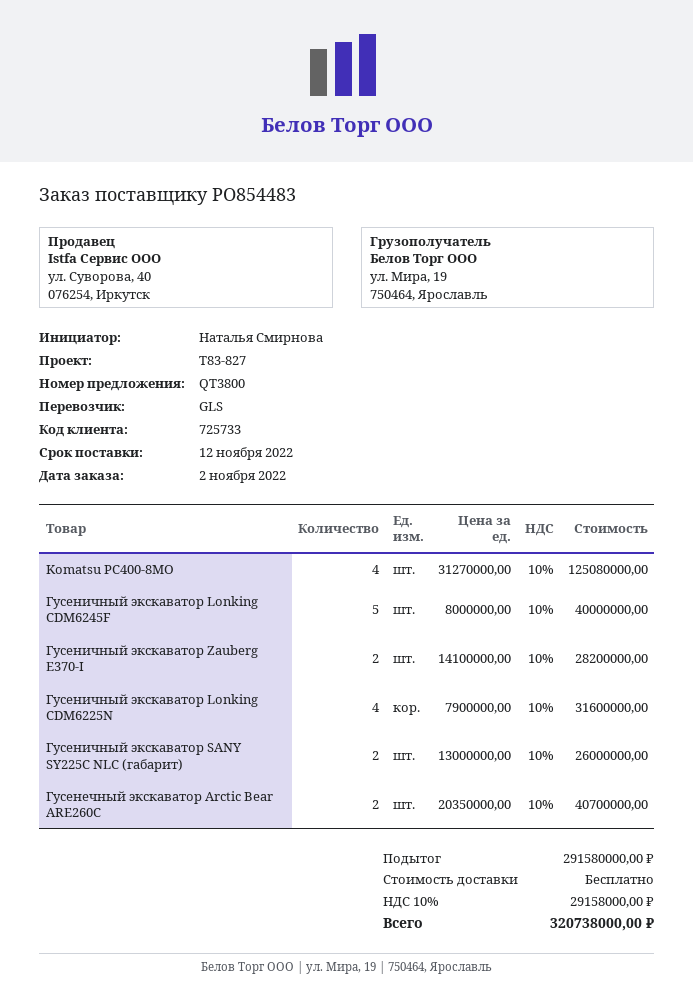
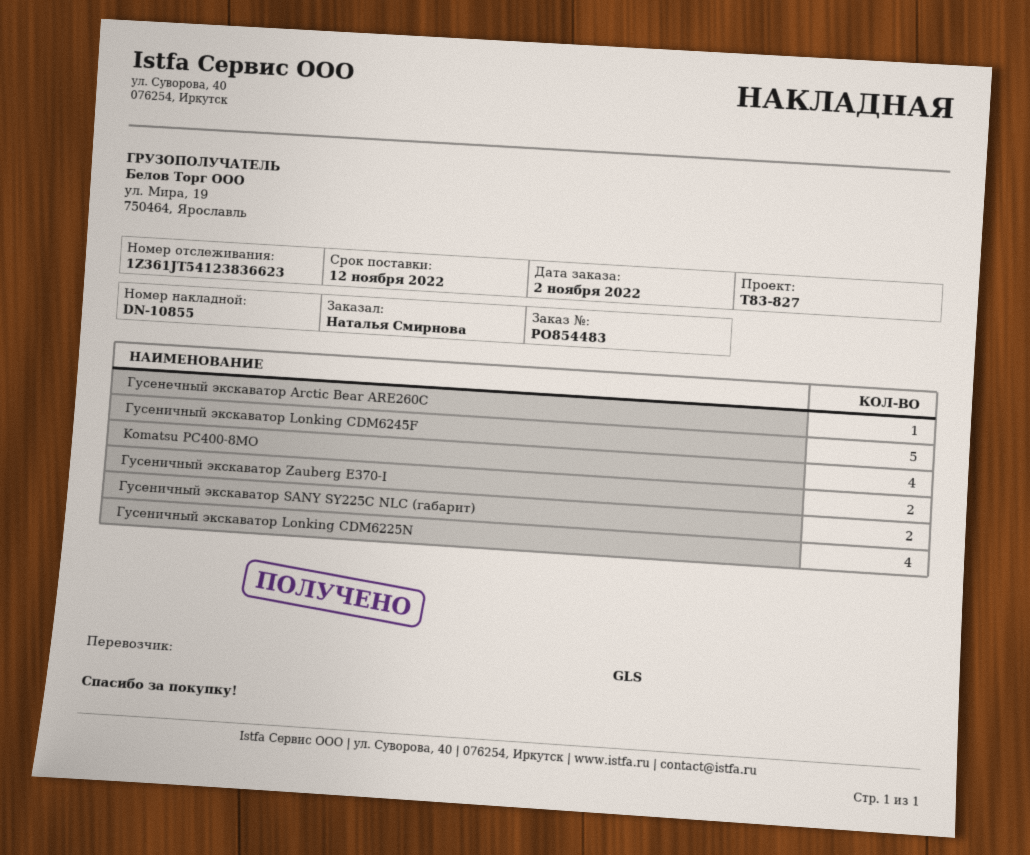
Гусенечный экскаватор Arctic Bear ARE260C: 2 -> 1

